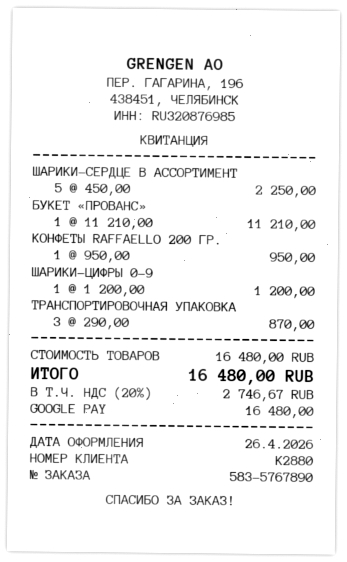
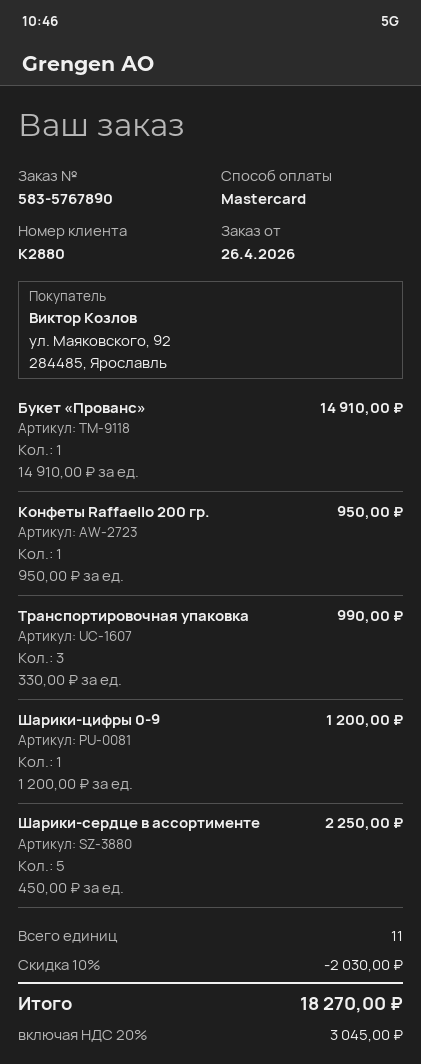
payment method: Google Pay -> Mastercard
БУКЕТ «ПРОВАНС»: 1 x 11210.00 = 11210.00 -> 1 x 14910.00 = 14910.00
ТРАНСПОРТИРОВОЧНАЯ УПАКОВКА: 3 x 290.00 = 870.00 -> 3 x 330.00 = 990.00
discount: none -> 10% = 2030.00
tax: 20% = 2746.67 -> 20% = 3045.00
total: 16480.00 -> 18270.00

